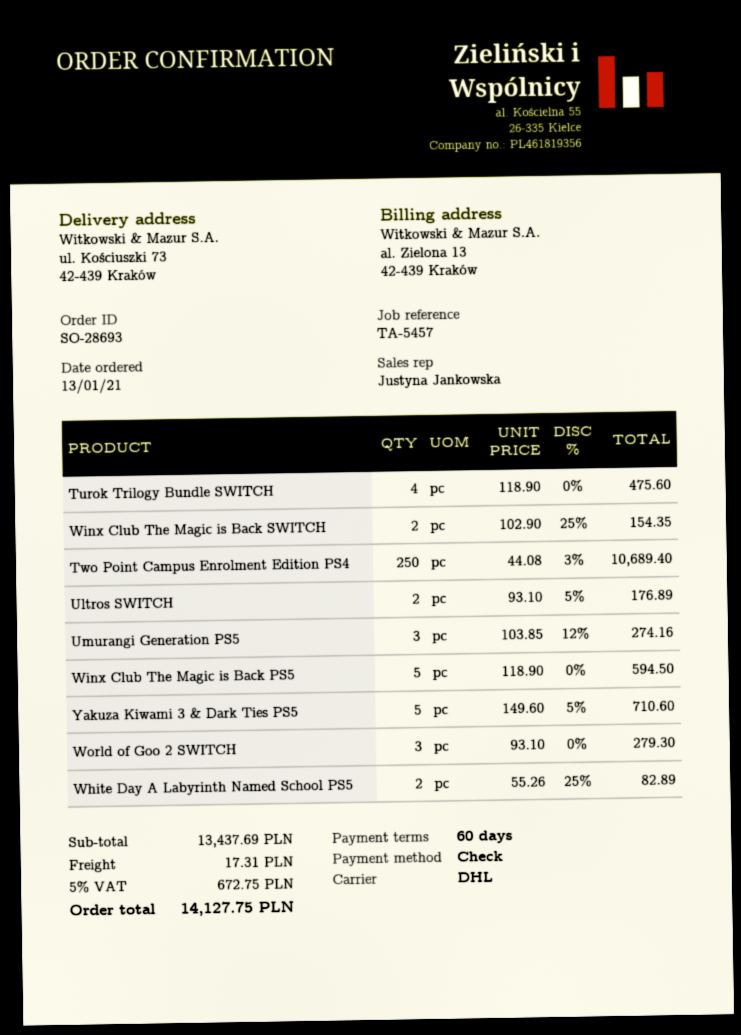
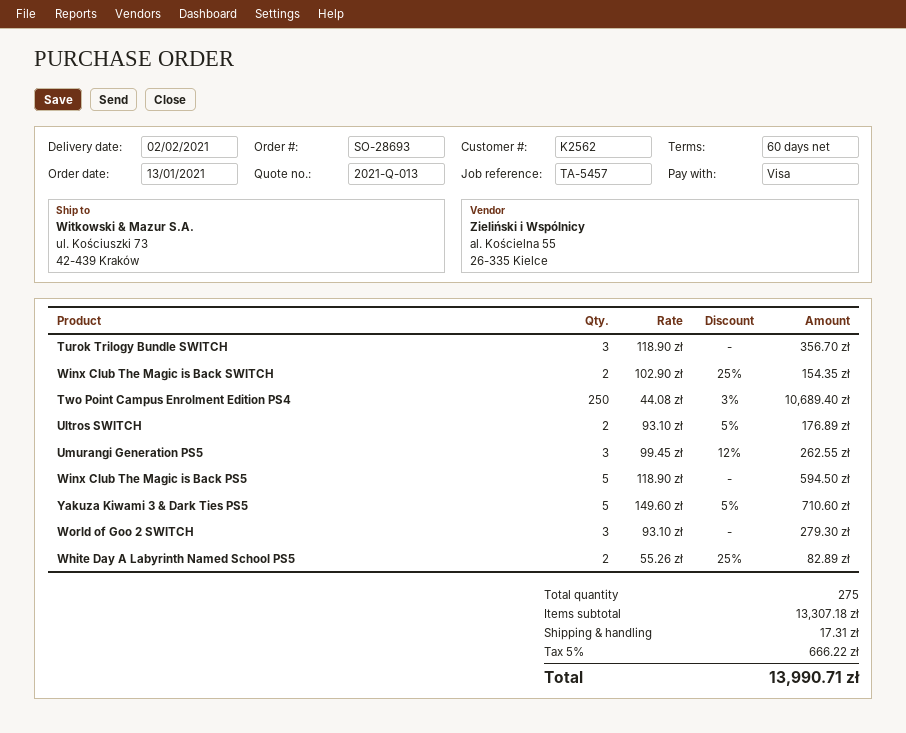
payment method: cheque -> Visa
Turok Trilogy Bundle SWITCH: 4 x 118.90 = 475.60 -> 3 x 118.90 = 356.70
Umurangi Generation PS5: 3 x 103.85 - 12% = 274.16 -> 3 x 99.45 - 12% = 262.55
subtotal: 13437.69 -> 13307.18
tax: 5% = 672.75 -> 5% = 666.22
total: 14127.75 -> 13990.71

